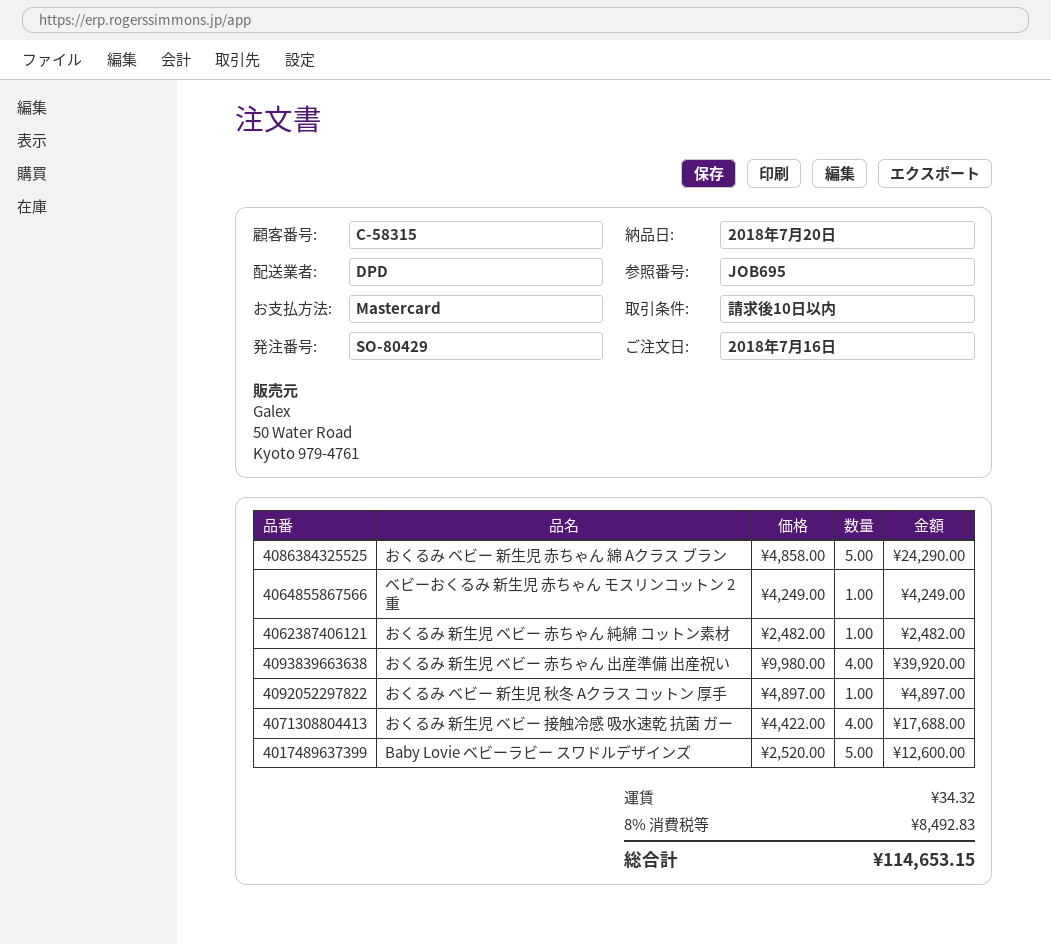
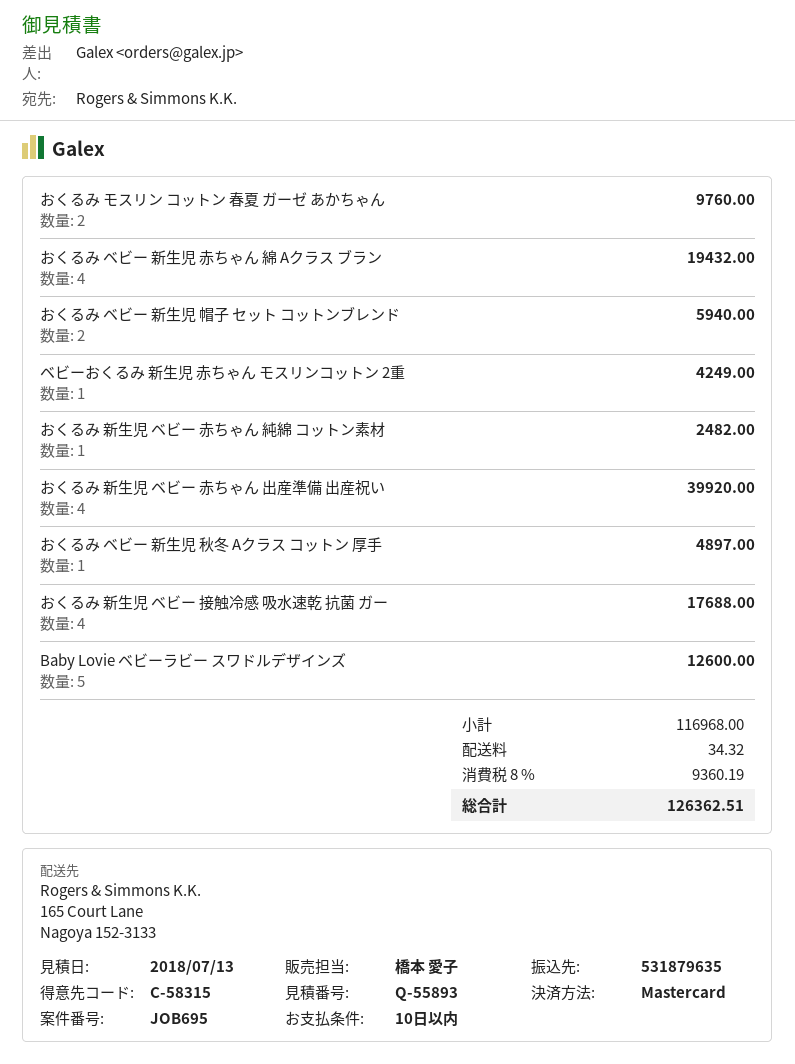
おくるみ ベビー 新生児 赤ちゃん 綿 Aクラス ブラン: 5 for 24290.00 -> 4 for 19432.00
おくるみ モスリン コットン 春夏 ガーゼ あかちゃん: none -> 2 for 9760.00
おくるみ ベビー 新生児 帽子 セット コットンブレンド: none -> 2 for 5940.00
tax: 8% = 8492.83 -> 8% = 9360.19
total: 114653.15 -> 126362.51

